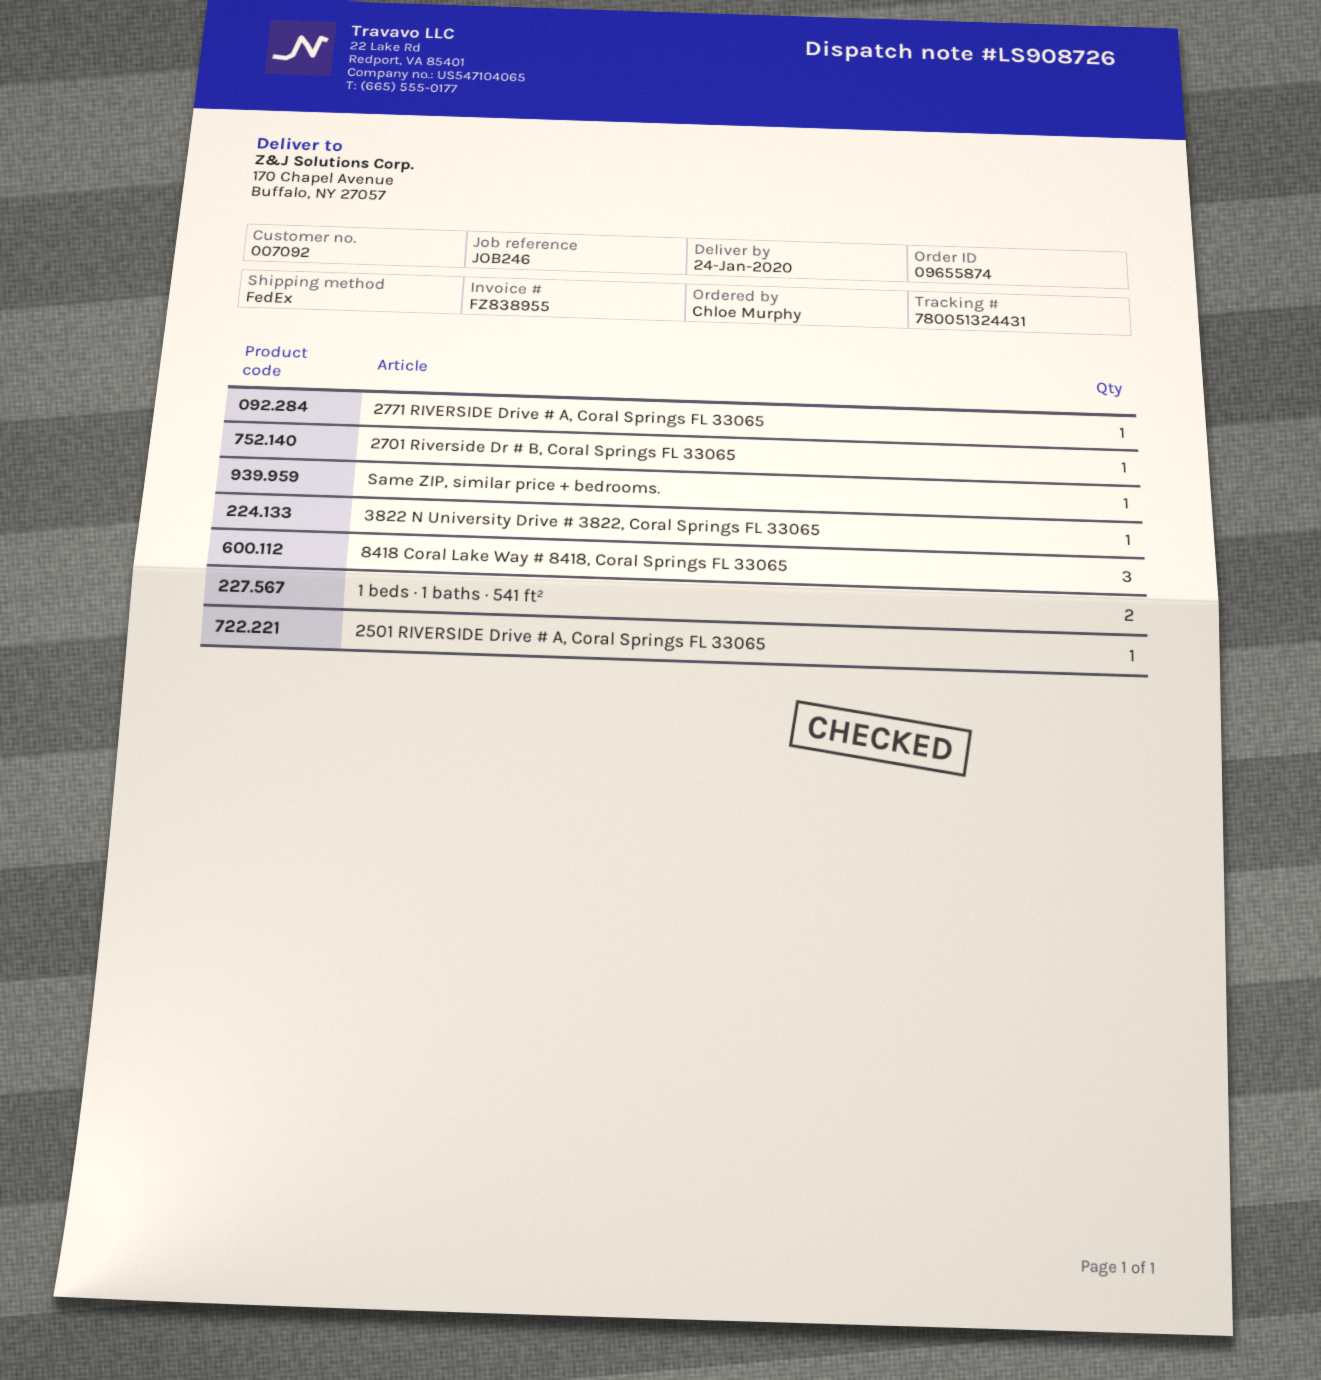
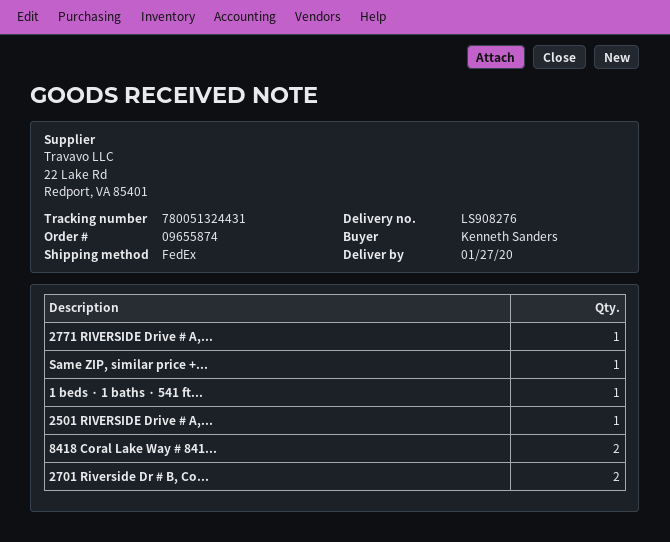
delivery note number: LS908726 -> LS908276
delivery date: 2020-01-24 -> 2020-01-27
ordered by: Chloe Murphy -> Kenneth Sanders
2701 Riverside Dr # B, Coral Springs FL 33065: 1 -> 2
3822 N University Drive # 3822, Coral Springs FL 33065: 1 -> none
8418 Coral Lake Way # 8418, Coral Springs FL 33065: 3 -> 2
1 beds · 1 baths · 541 ft²: 2 -> 1

